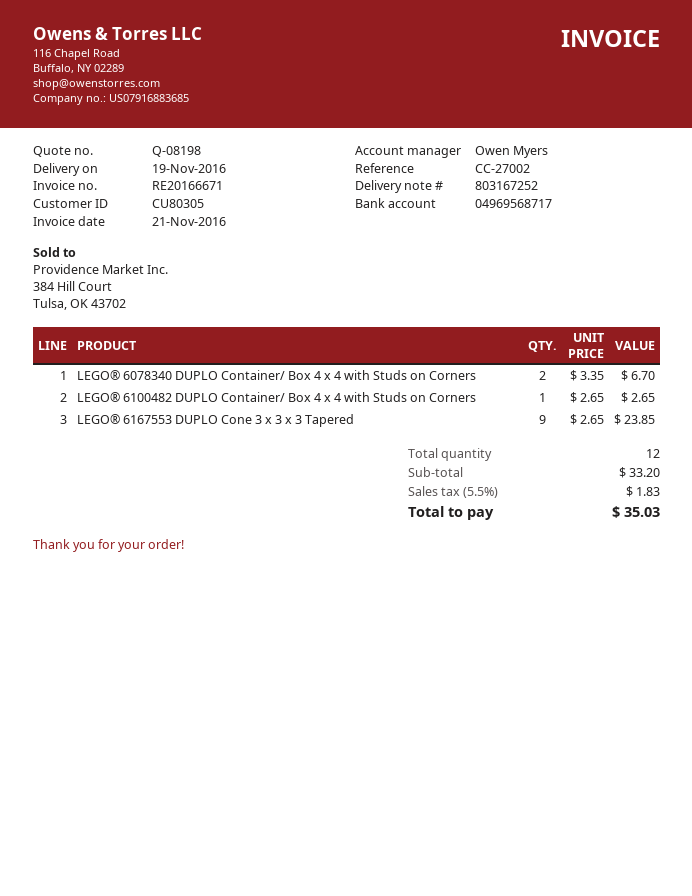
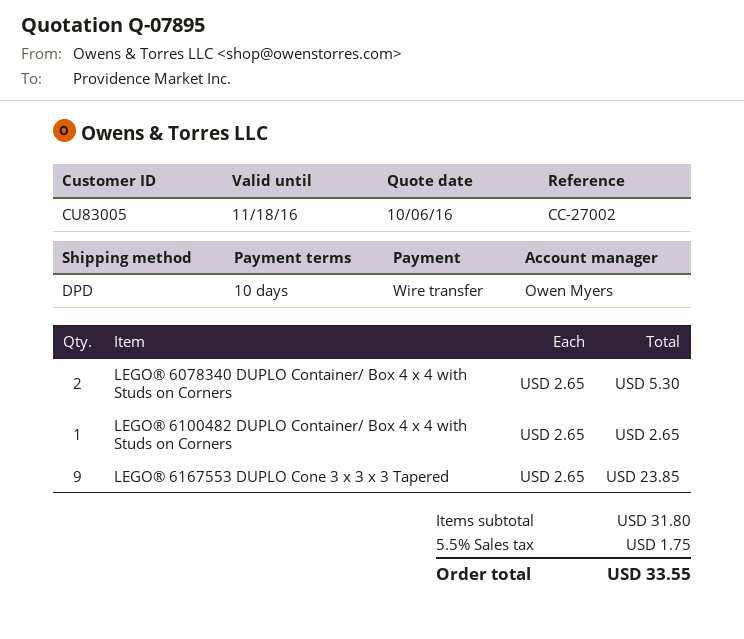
quote number: Q-08198 -> Q-07895
customer number: CU80305 -> CU83005
LEGO® 6078340 DUPLO Container/ Box 4 x 4 with Studs on Corners: 2 x 3.35 = 6.70 -> 2 x 2.65 = 5.30
subtotal: 33.20 -> 31.80
tax: 5.5% = 1.83 -> 5.5% = 1.75
total: 35.03 -> 33.55

